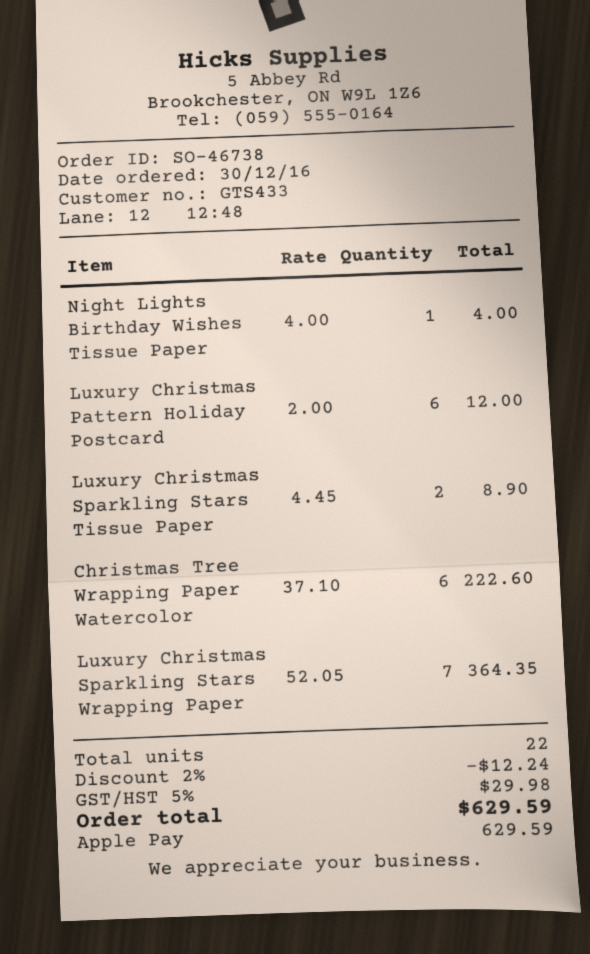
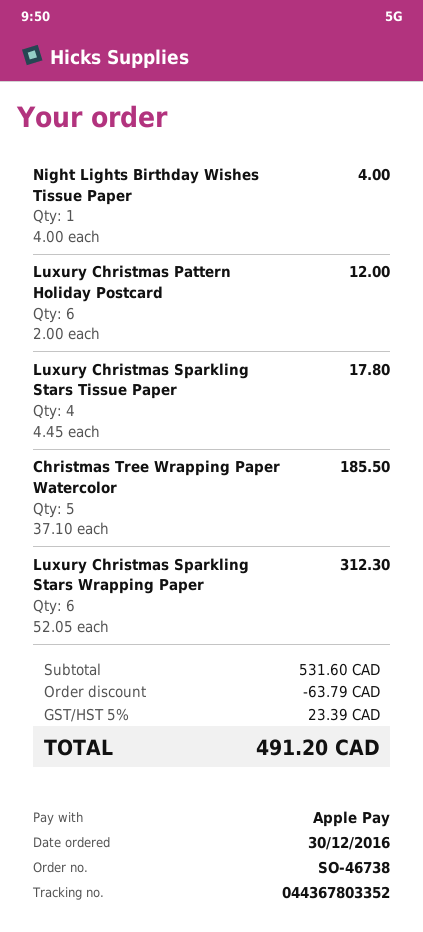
Luxury Christmas Sparkling Stars Tissue Paper: 2 x 4.45 = 8.90 -> 4 x 4.45 = 17.80
Christmas Tree Wrapping Paper Watercolor: 6 x 37.10 = 222.60 -> 5 x 37.10 = 185.50
Luxury Christmas Sparkling Stars Wrapping Paper: 7 x 52.05 = 364.35 -> 6 x 52.05 = 312.30
discount: 12.24 -> 63.79
tax: 5% = 29.98 -> 5% = 23.39
total: 629.59 -> 491.20

